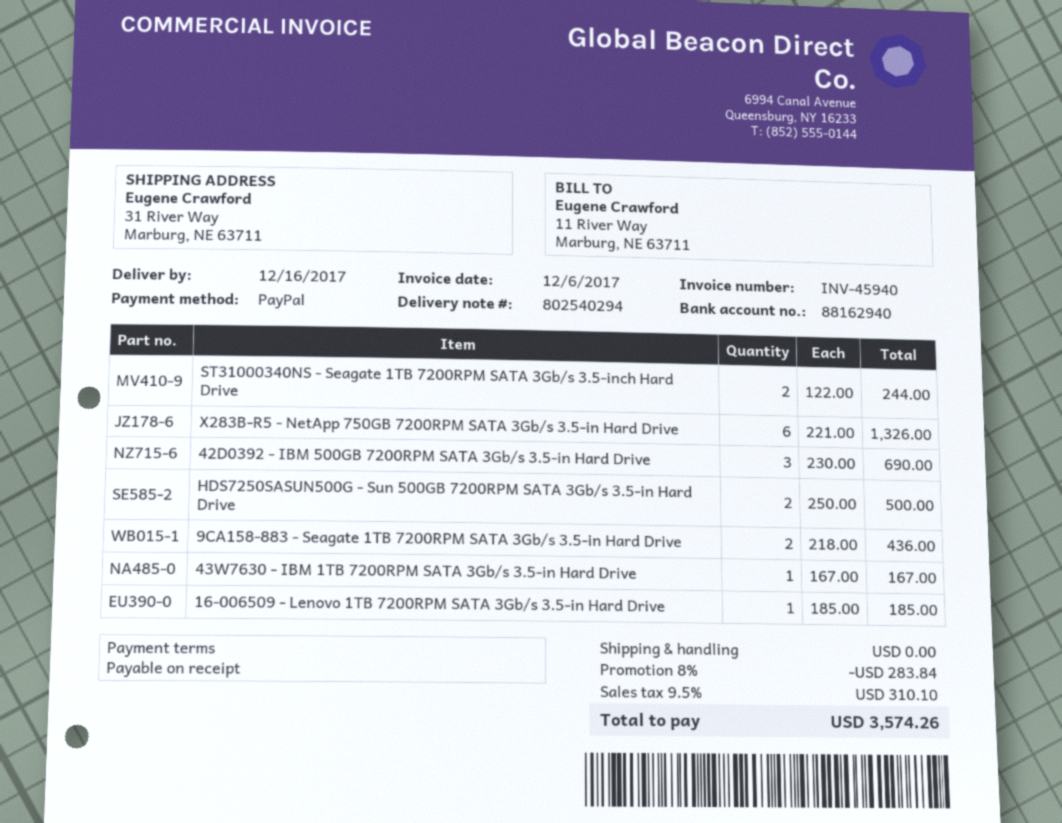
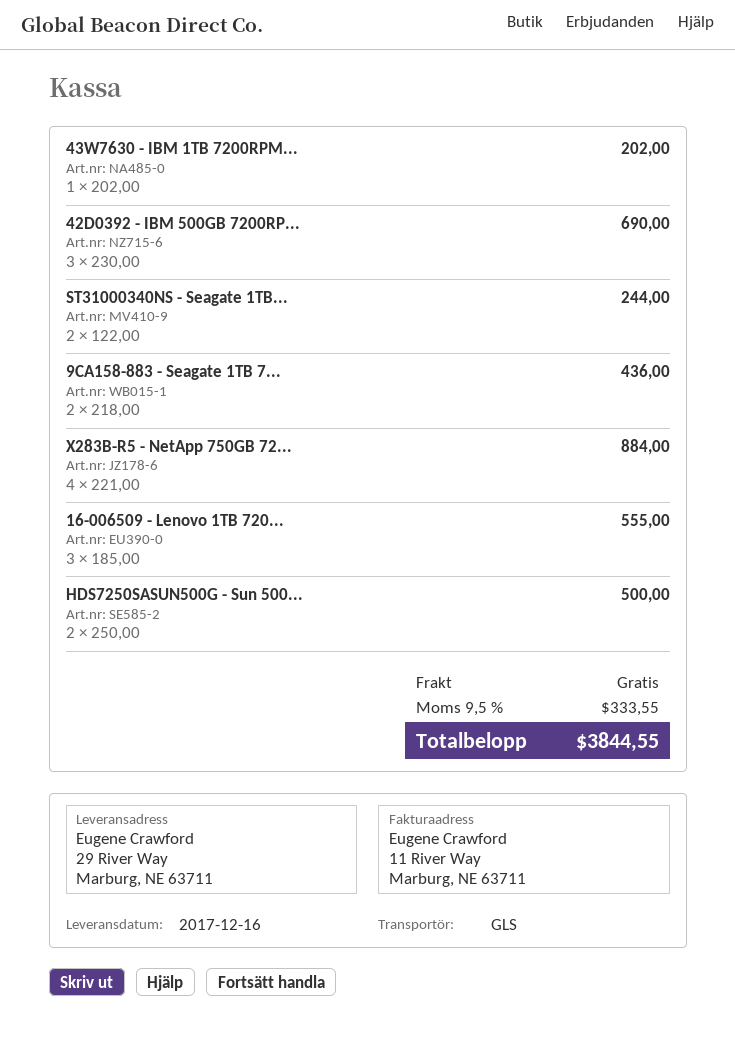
ship to: 31 River Way, Marburg, NE 63711 -> 29 River Way, Marburg, NE 63711
X283B-R5 - NetApp 750GB 7200RPM SATA 3Gb/s 3.5-in Hard Drive: 6 x 221.00 = 1326.00 -> 4 x 221.00 = 884.00
43W7630 - IBM 1TB 7200RPM SATA 3Gb/s 3.5-in Hard Drive: 1 x 167.00 = 167.00 -> 1 x 202.00 = 202.00
16-006509 - Lenovo 1TB 7200RPM SATA 3Gb/s 3.5-in Hard Drive: 1 x 185.00 = 185.00 -> 3 x 185.00 = 555.00
discount: 8% = 283.84 -> none
tax: 9.5% = 310.10 -> 9.5% = 333.55
total: 3574.26 -> 3844.55

